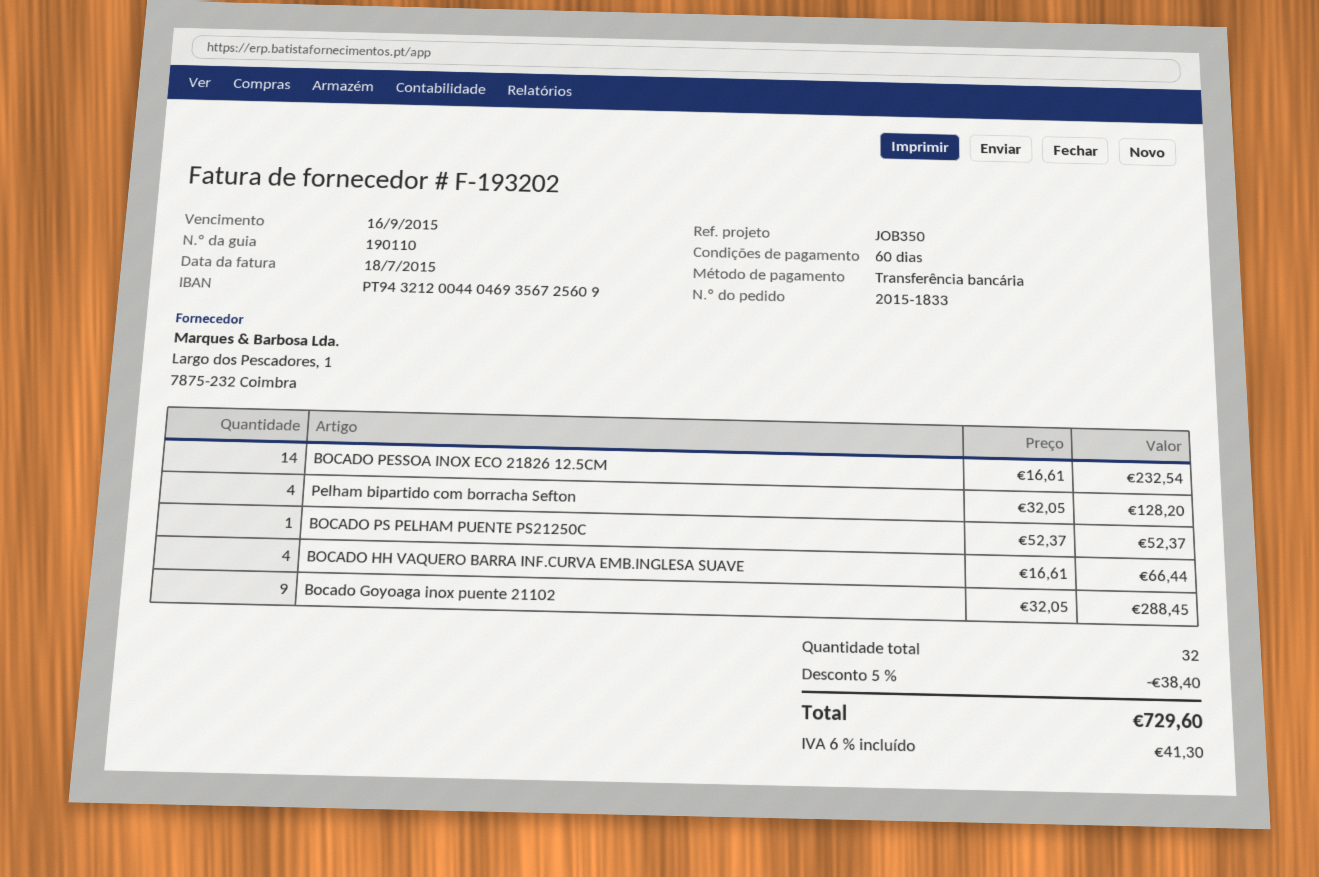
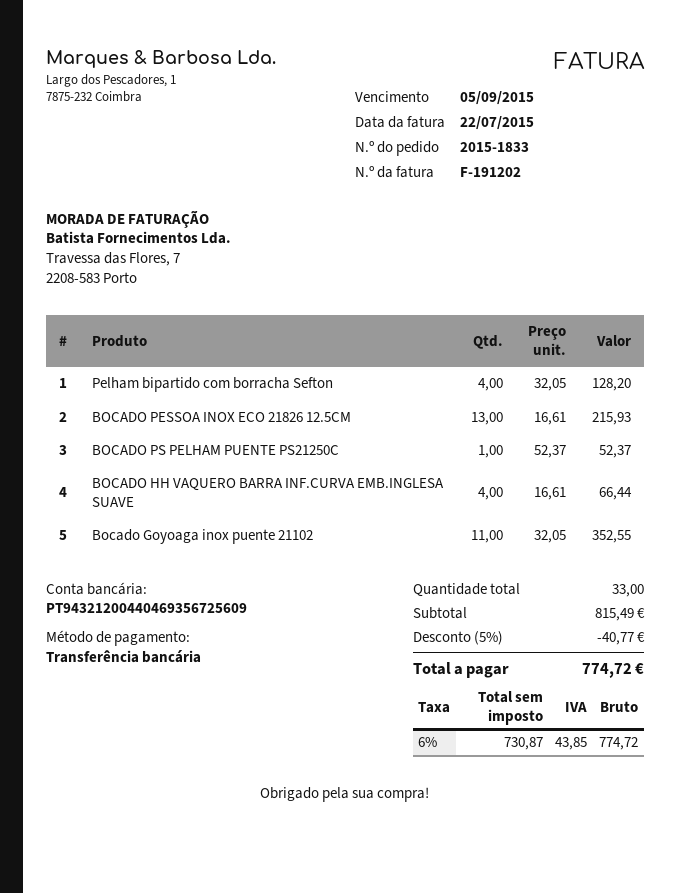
invoice number: F-193202 -> F-191202
invoice date: 2015-07-18 -> 2015-07-22
due date: 2015-09-16 -> 2015-09-05
BOCADO PESSOA INOX ECO 21826 12.5CM: 14 x 16.61 = 232.54 -> 13 x 16.61 = 215.93
Bocado Goyoaga inox puente 21102: 9 x 32.05 = 288.45 -> 11 x 32.05 = 352.55
total quantity: 32 -> 33
discount: 5% = 38.40 -> 5% = 40.77
tax: 6% = 41.30 -> 6% = 43.85
total: 729.60 -> 774.72

